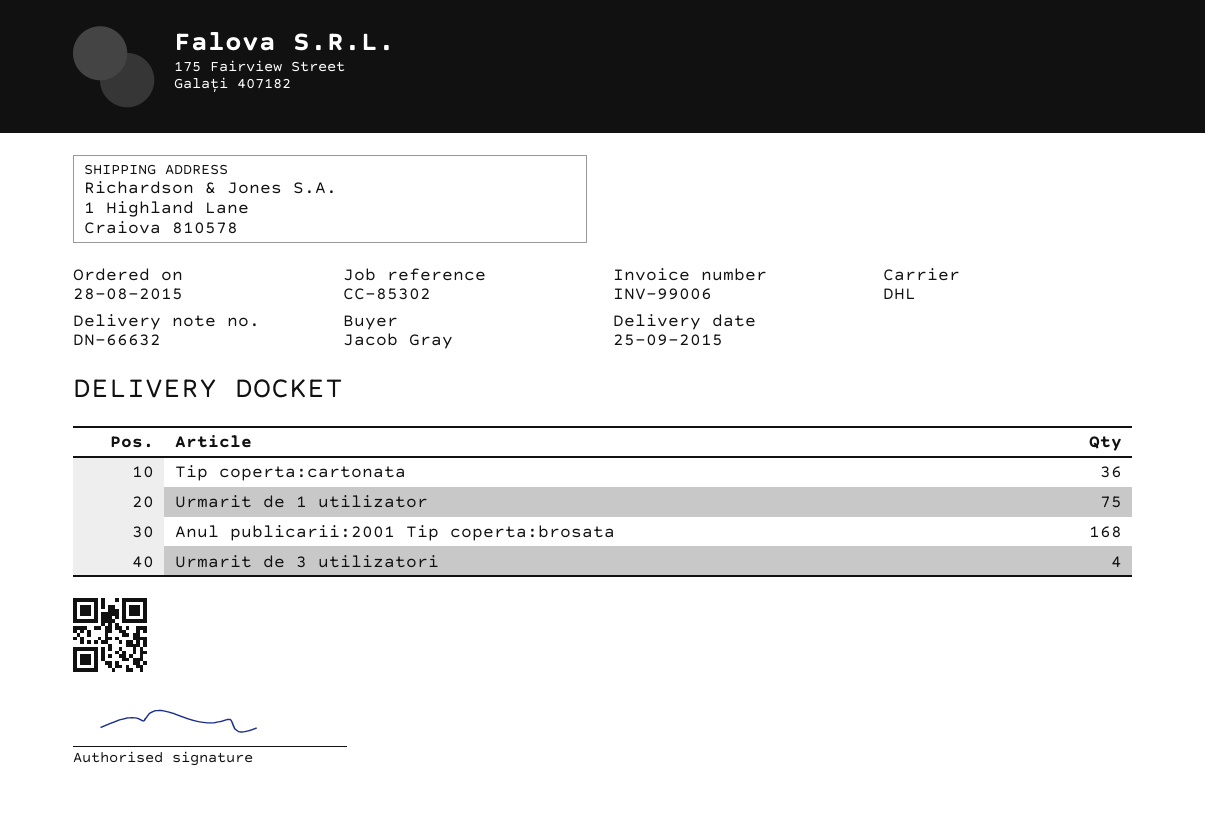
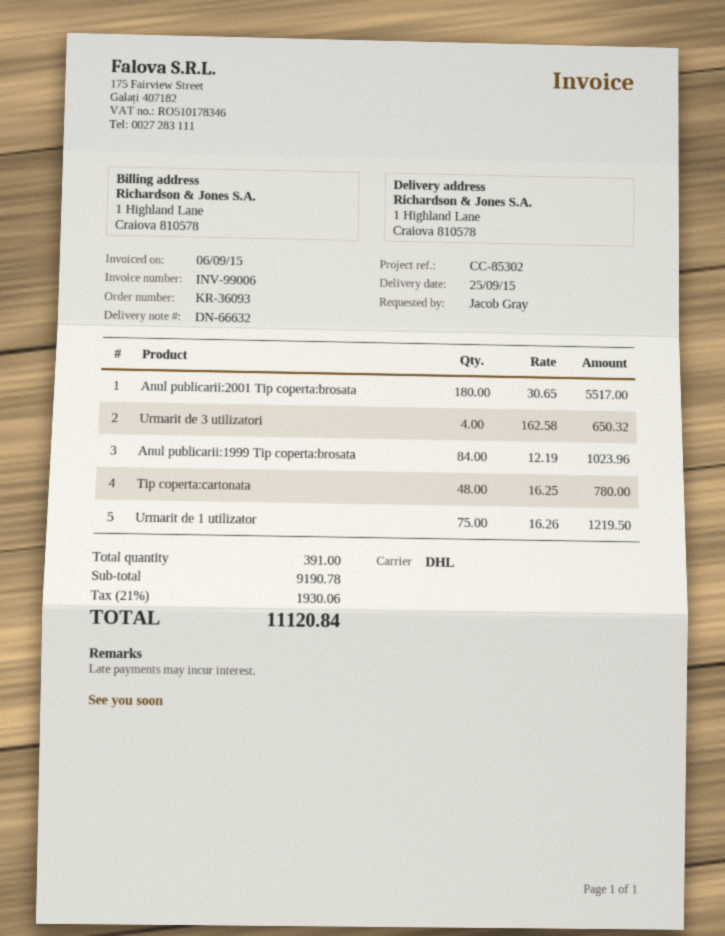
Tip coperta:cartonata: 36 -> 48
Anul publicarii:2001 Tip coperta:brosata: 168 -> 180
Anul publicarii:1999 Tip coperta:brosata: none -> 84

